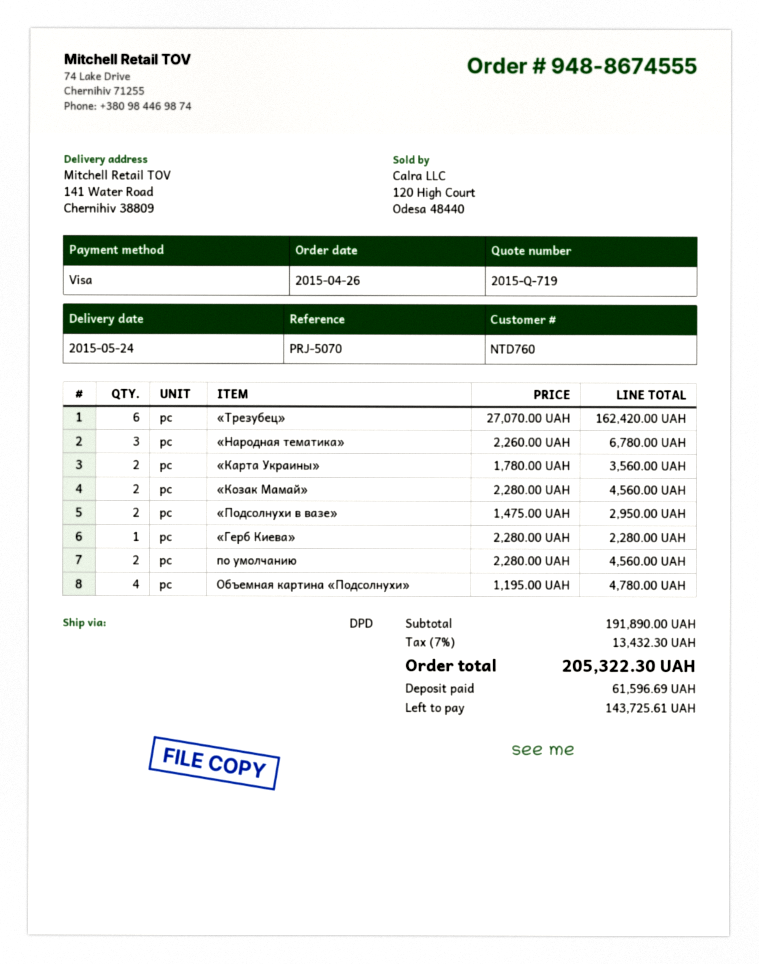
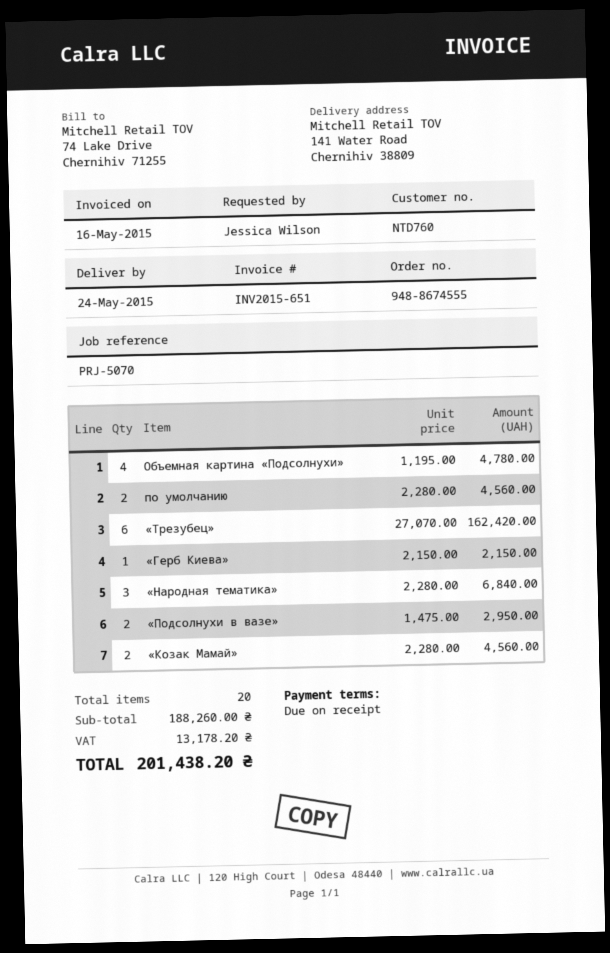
«Народная тематика»: 3 x 2260.00 = 6780.00 -> 3 x 2280.00 = 6840.00
«Карта Украины»: 2 x 1780.00 = 3560.00 -> none
«Герб Киева»: 1 x 2280.00 = 2280.00 -> 1 x 2150.00 = 2150.00
subtotal: 191890.00 -> 188260.00
tax: 13432.30 -> 13178.20
total: 205322.30 -> 201438.20

